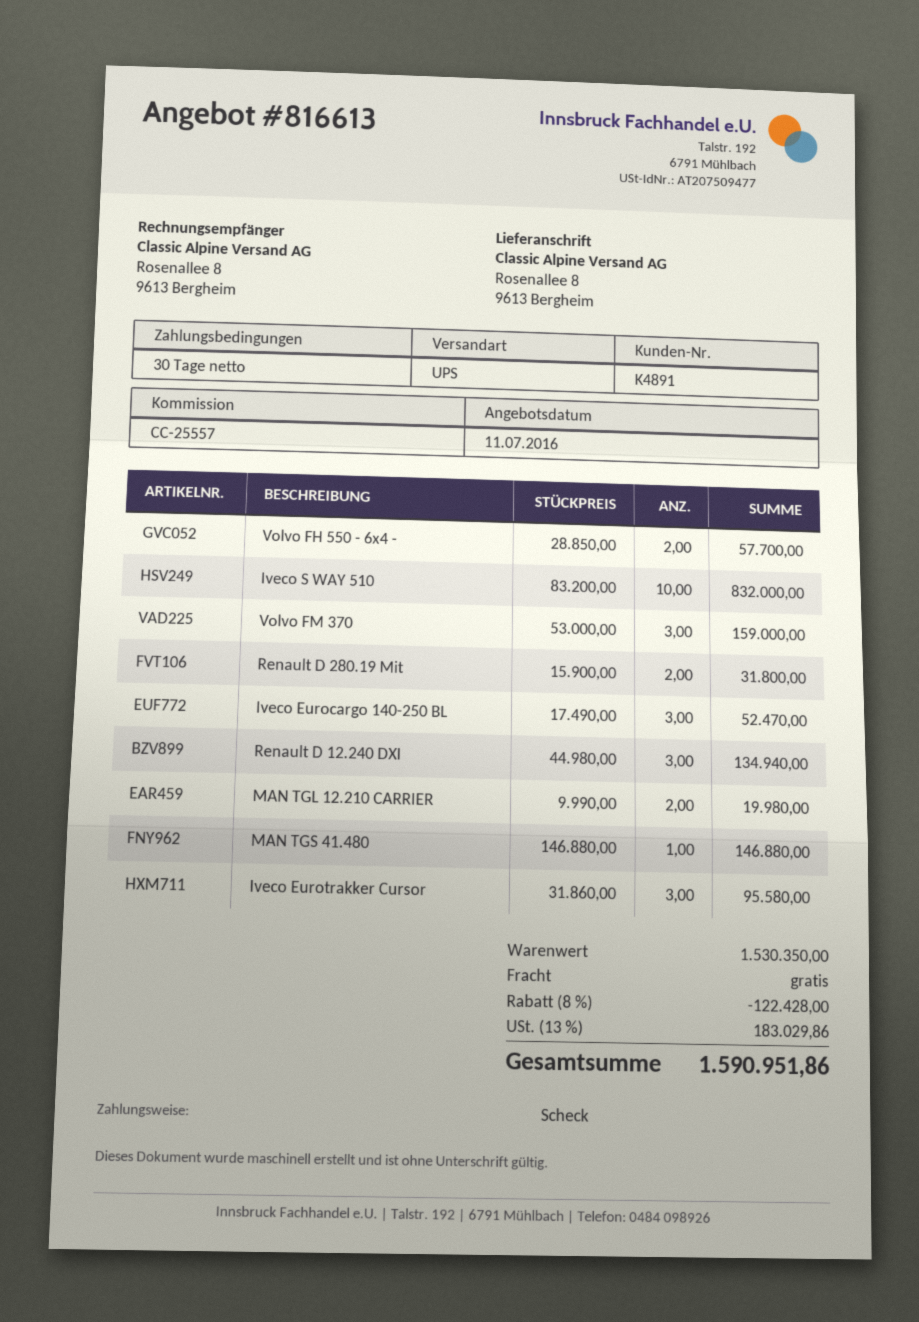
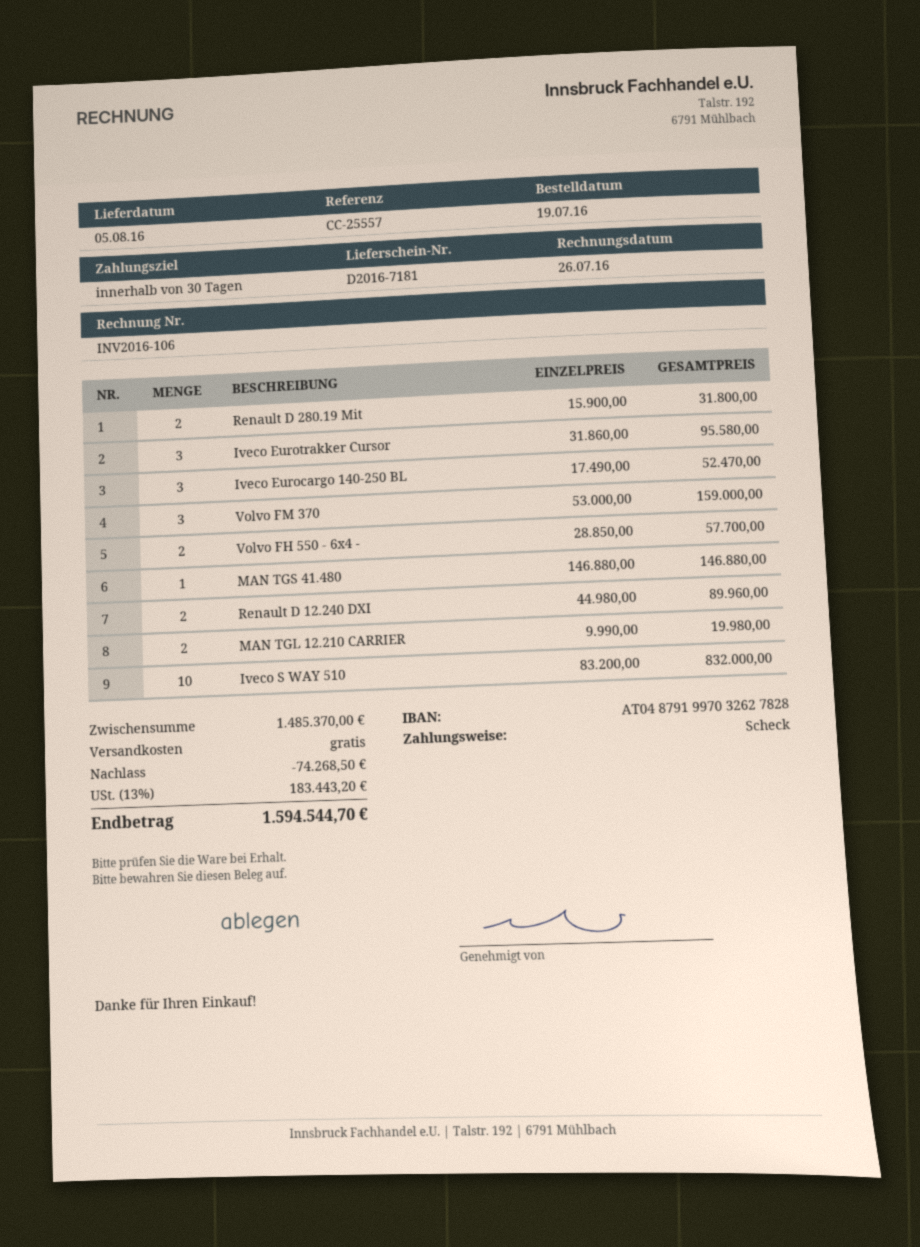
Renault D 12.240 DXI: 3 x 44980.00 = 134940.00 -> 2 x 44980.00 = 89960.00
subtotal: 1530350.00 -> 1485370.00
discount: 122428.00 -> 74268.50
tax: 13% = 183029.86 -> 13% = 183443.20
total: 1590951.86 -> 1594544.70

